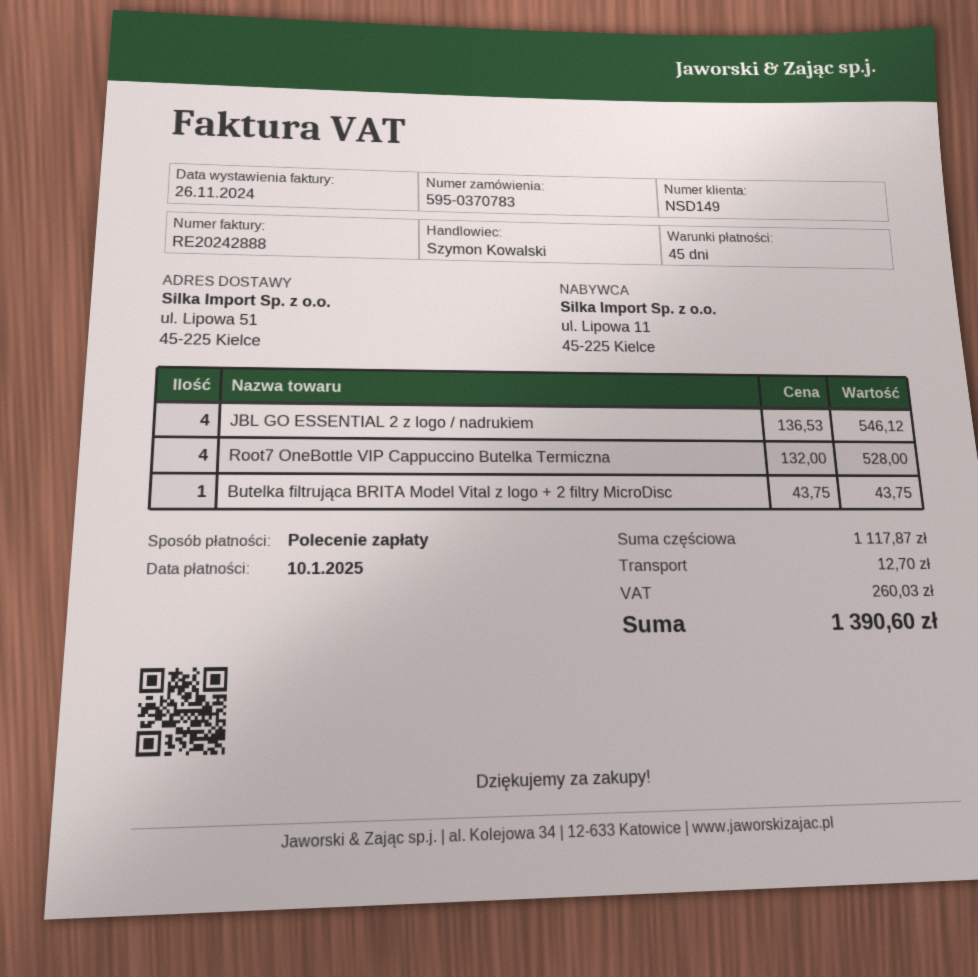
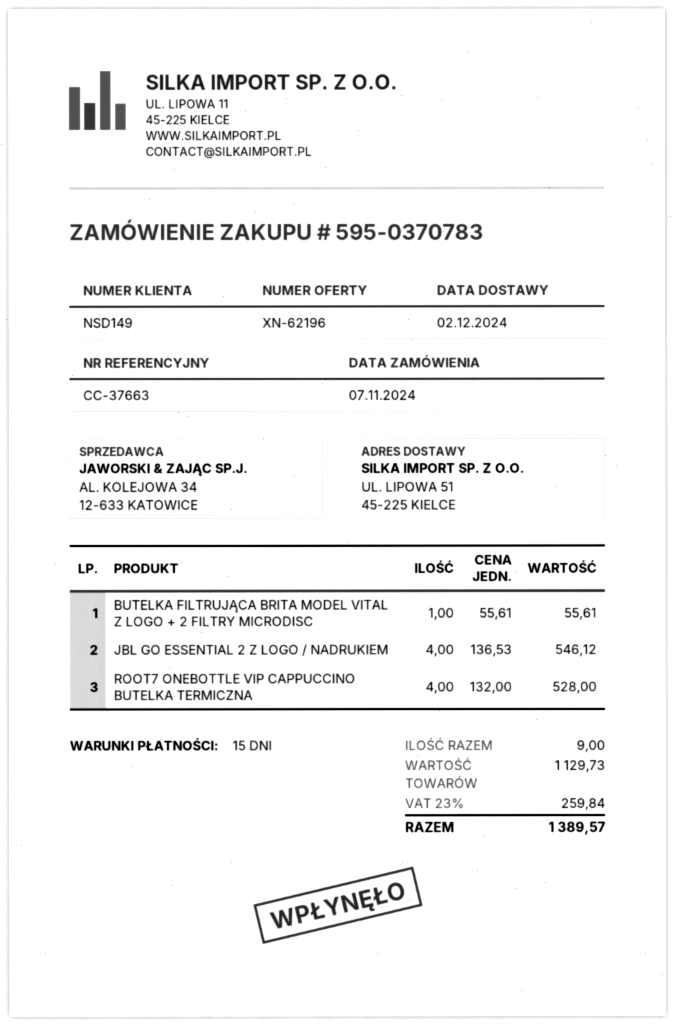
payment terms: 45 days -> 15 days
Butelka filtrująca BRITA Model Vital z logo + 2 filtry MicroDisc: 1 x 43.75 = 43.75 -> 1 x 55.61 = 55.61
subtotal: 1117.87 -> 1129.73
shipping: 12.70 -> none
tax: 260.03 -> 259.84
total: 1390.60 -> 1389.57

